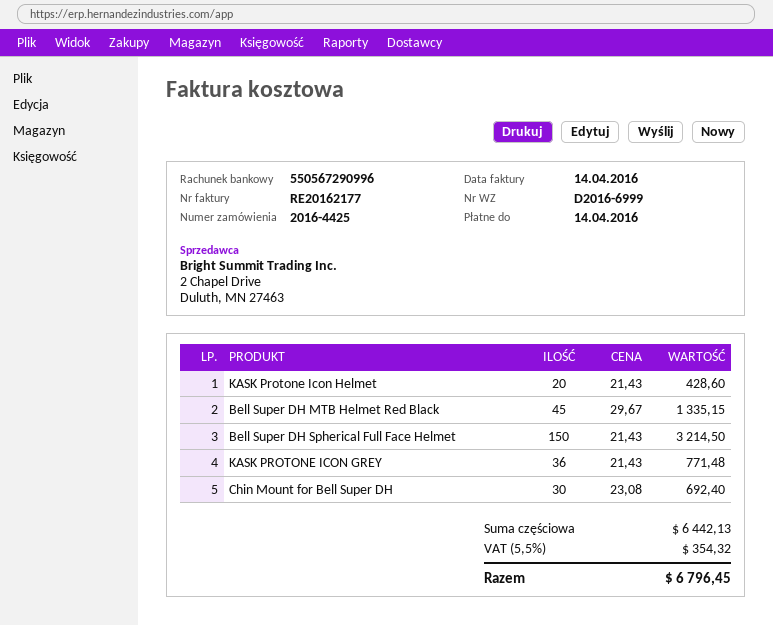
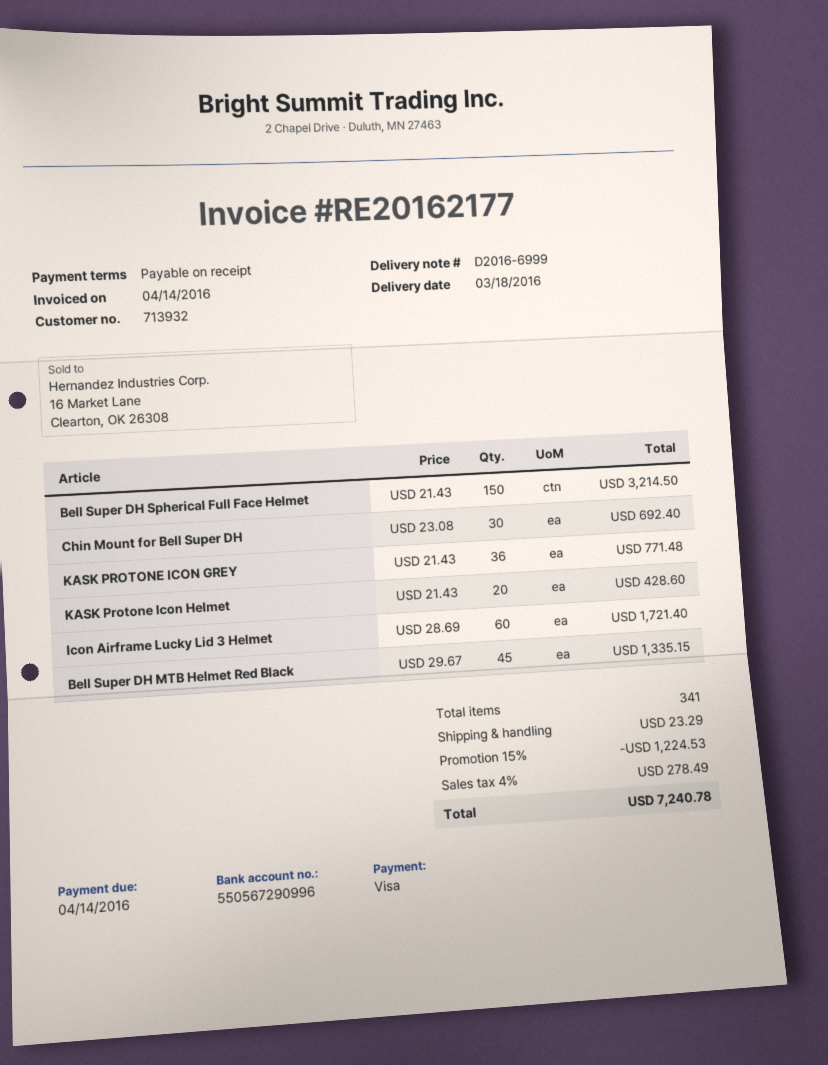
Icon Airframe Lucky Lid 3 Helmet: none -> 60 x 28.69 = 1721.40
discount: none -> 15% = 1224.53
shipping: none -> 23.29
tax: 5.5% = 354.32 -> 4% = 278.49
total: 6796.45 -> 7240.78

